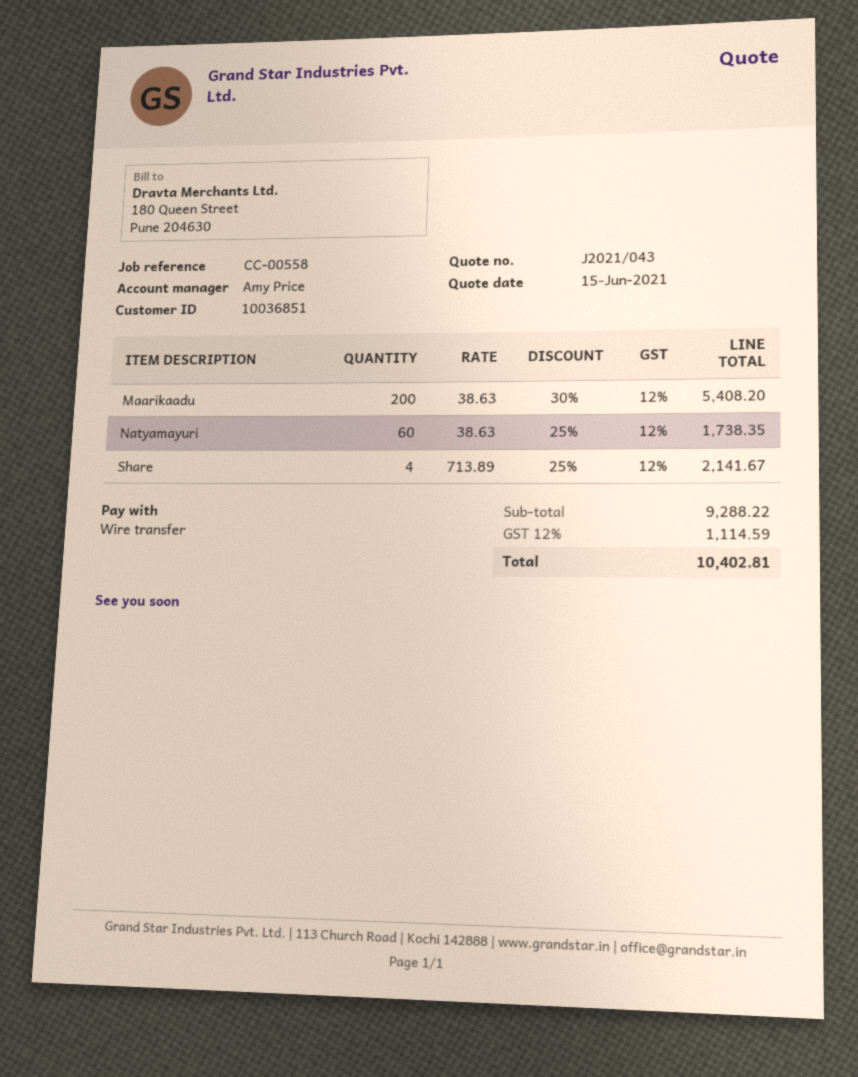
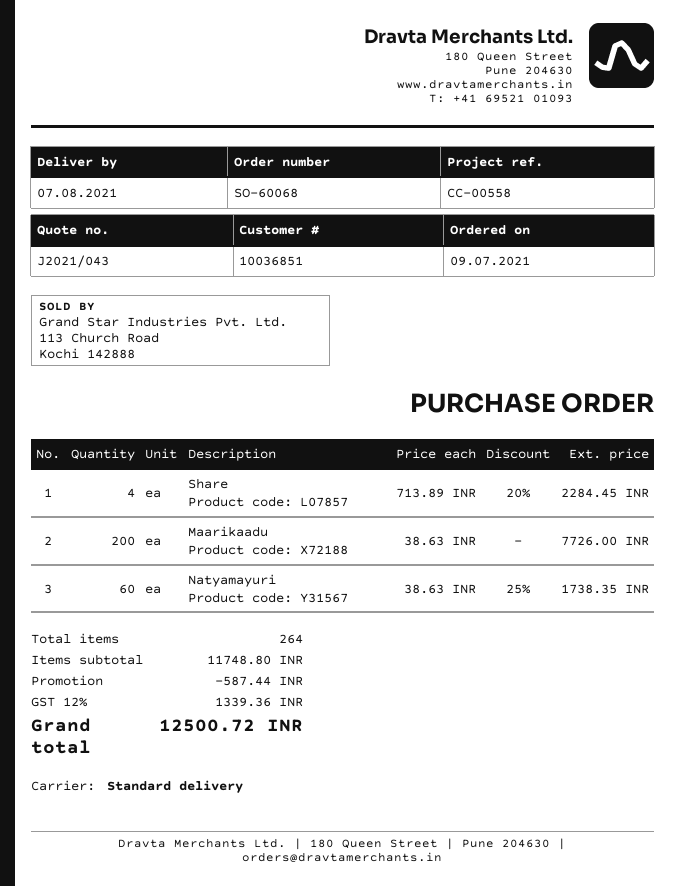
Maarikaadu: 200 x 38.63 - 30% = 5408.20 -> 200 x 38.63 = 7726.00
Share: 4 x 713.89 - 25% = 2141.67 -> 4 x 713.89 - 20% = 2284.45
subtotal: 9288.22 -> 11748.80
discount: none -> 587.44
tax: 12% = 1114.59 -> 12% = 1339.36
total: 10402.81 -> 12500.72

